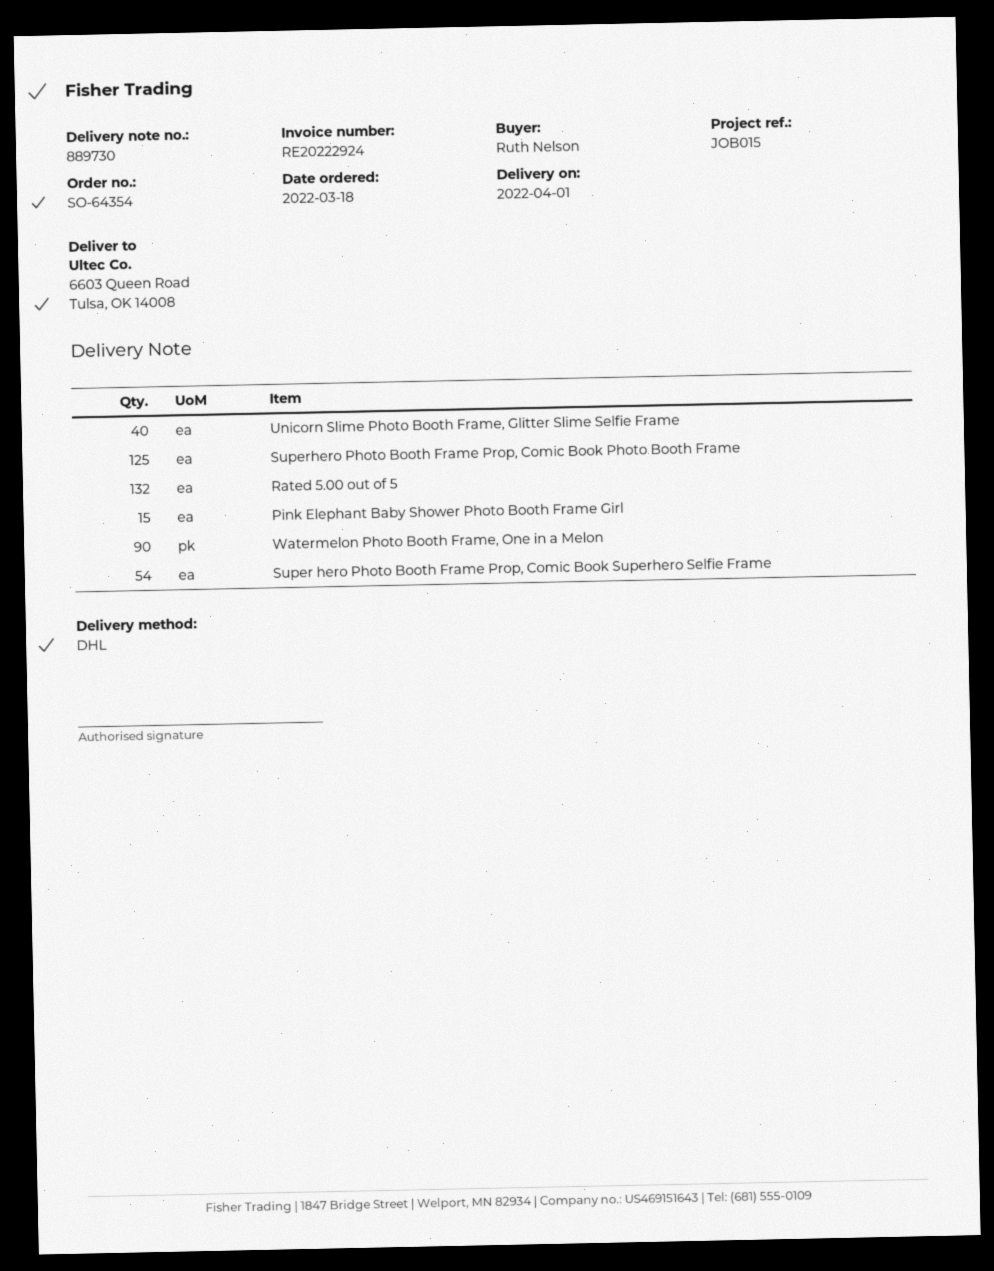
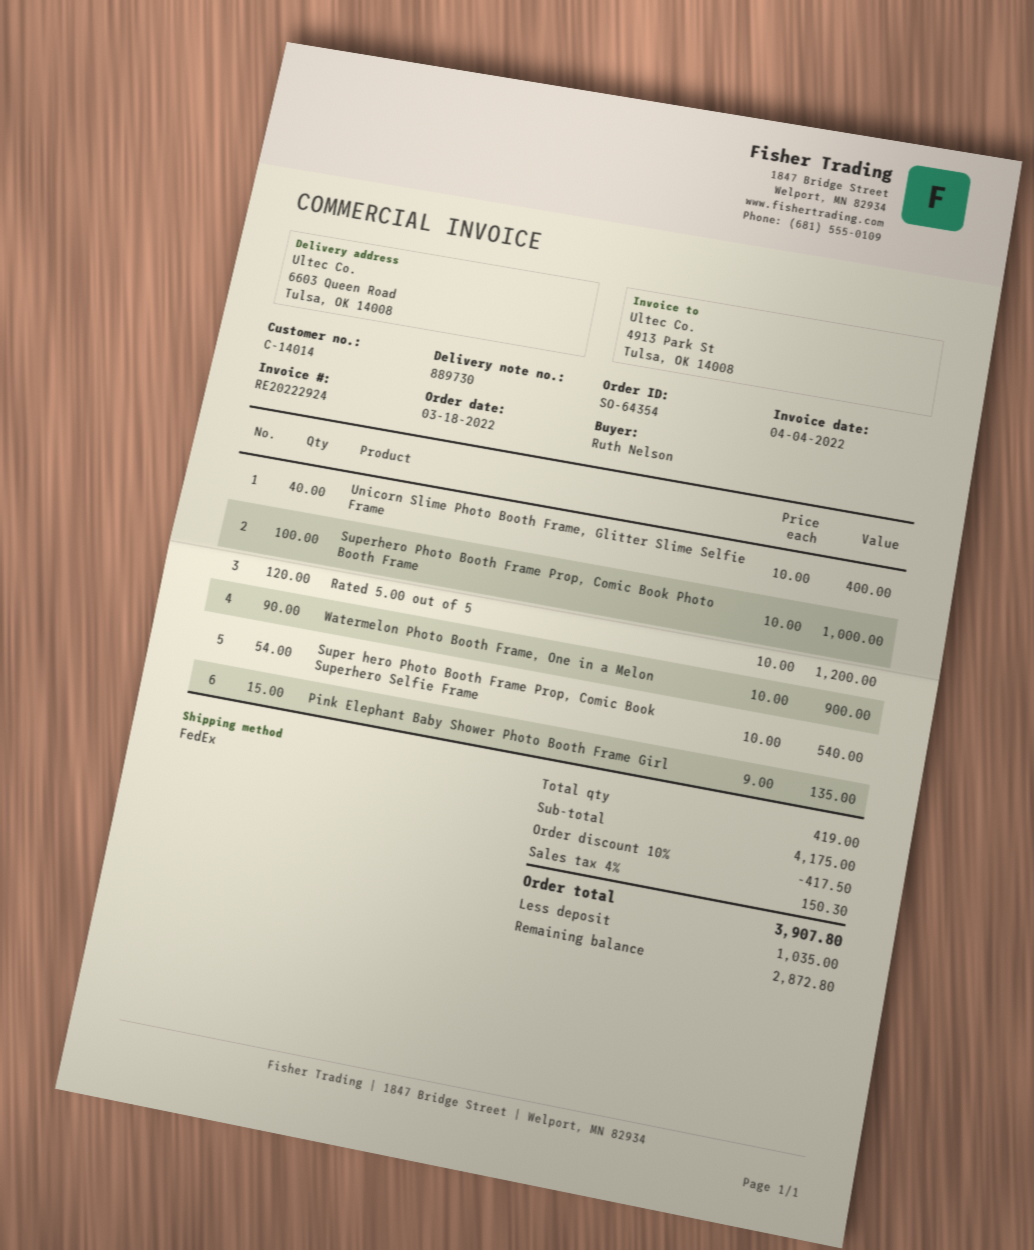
shipping method: DHL -> FedEx
Superhero Photo Booth Frame Prop, Comic Book Photo Booth Frame: 125 -> 100
Rated 5.00 out of 5: 132 -> 120

